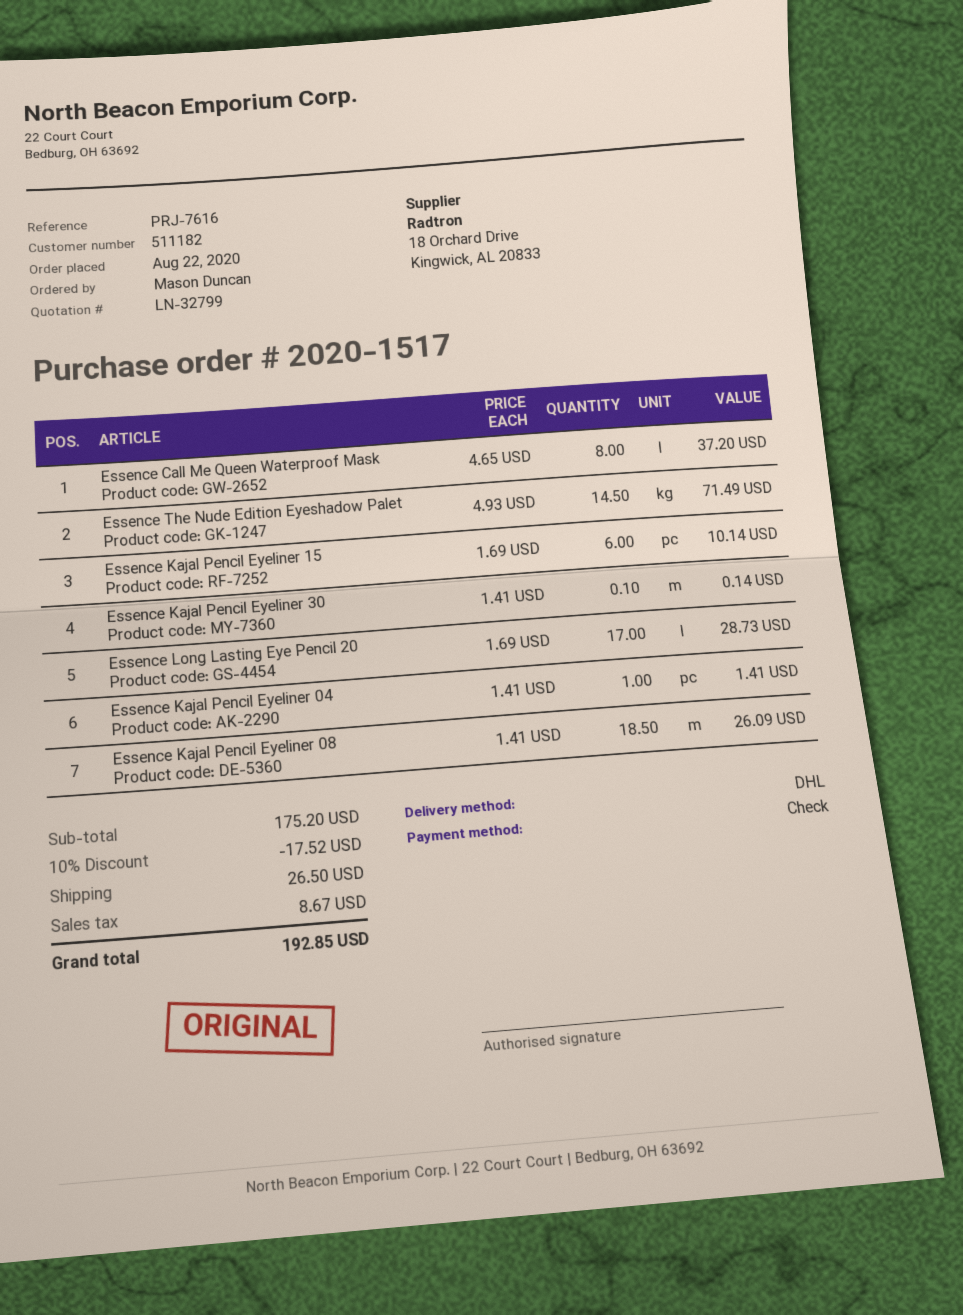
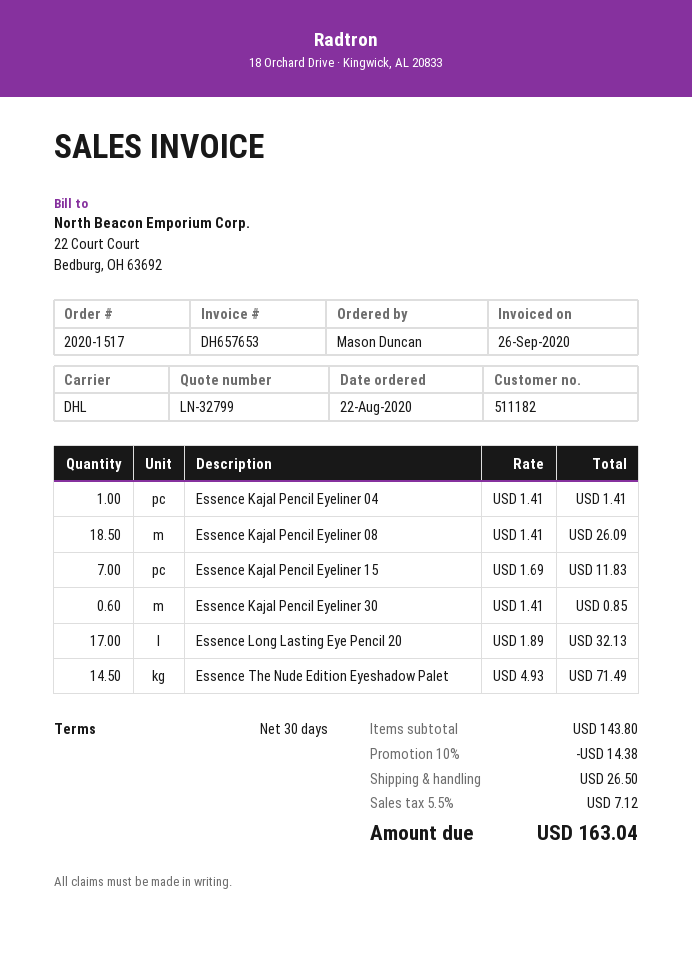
Essence Call Me Queen Waterproof Mask: 8 x 4.65 = 37.20 -> none
Essence Kajal Pencil Eyeliner 15: 6 x 1.69 = 10.14 -> 7 x 1.69 = 11.83
Essence Kajal Pencil Eyeliner 30: 0.1 x 1.41 = 0.14 -> 0.6 x 1.41 = 0.85
Essence Long Lasting Eye Pencil 20: 17 x 1.69 = 28.73 -> 17 x 1.89 = 32.13
subtotal: 175.20 -> 143.80
discount: 10% = 17.52 -> 10% = 14.38
tax: 8.67 -> 7.12
total: 192.85 -> 163.04

